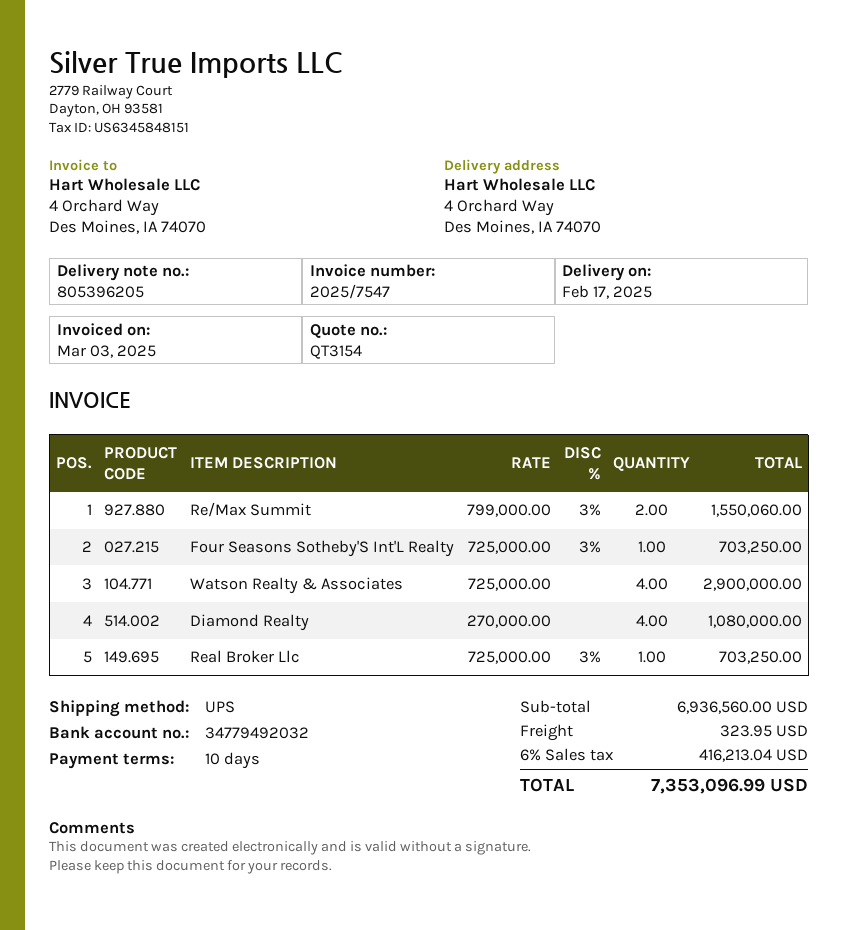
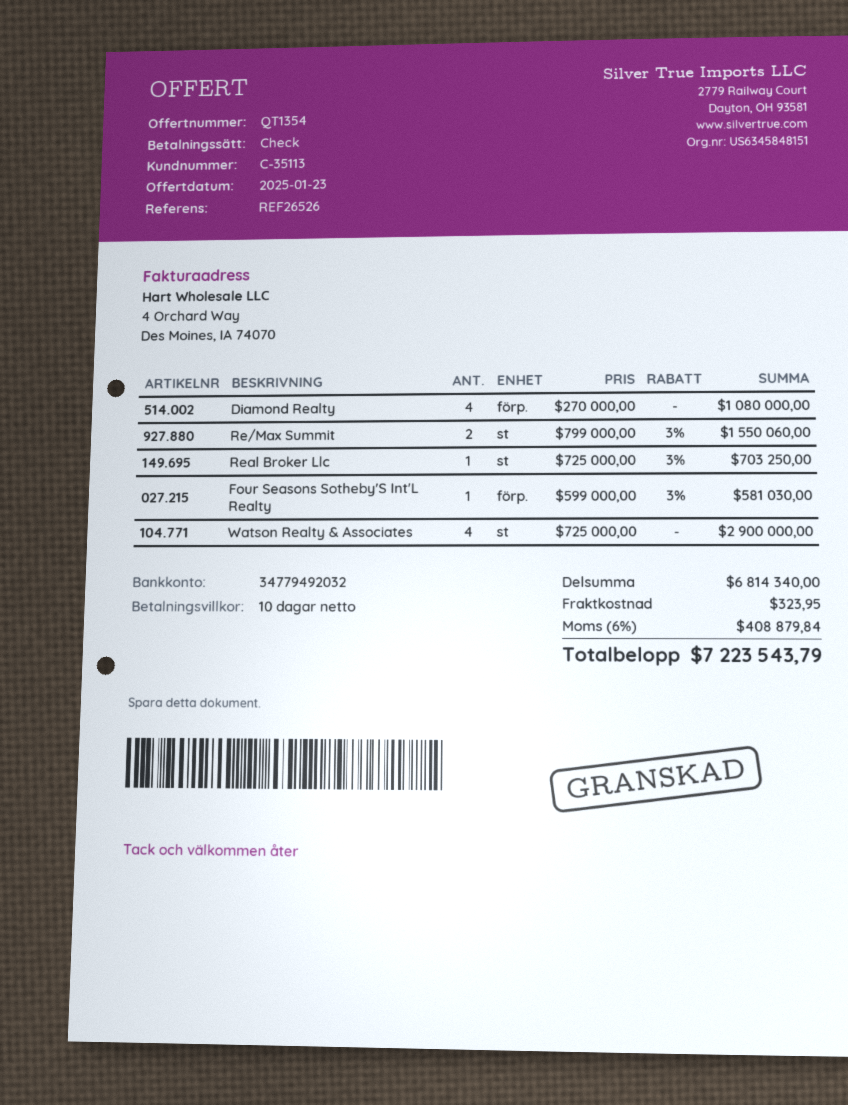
quote number: QT3154 -> QT1354
Four Seasons Sotheby'S Int'L Realty: 1 x 725000.00 - 3% = 703250.00 -> 1 x 599000.00 - 3% = 581030.00
subtotal: 6936560.00 -> 6814340.00
tax: 6% = 416213.04 -> 6% = 408879.84
total: 7353096.99 -> 7223543.79

